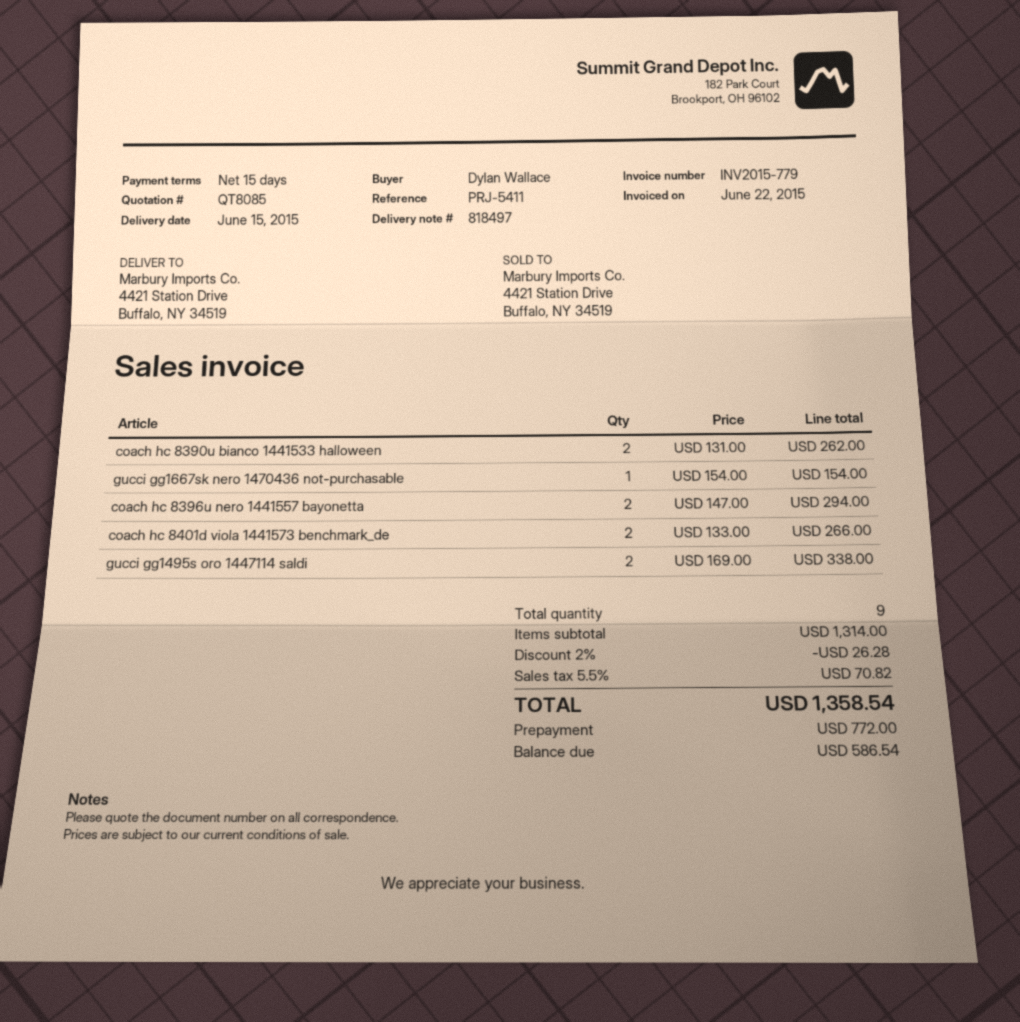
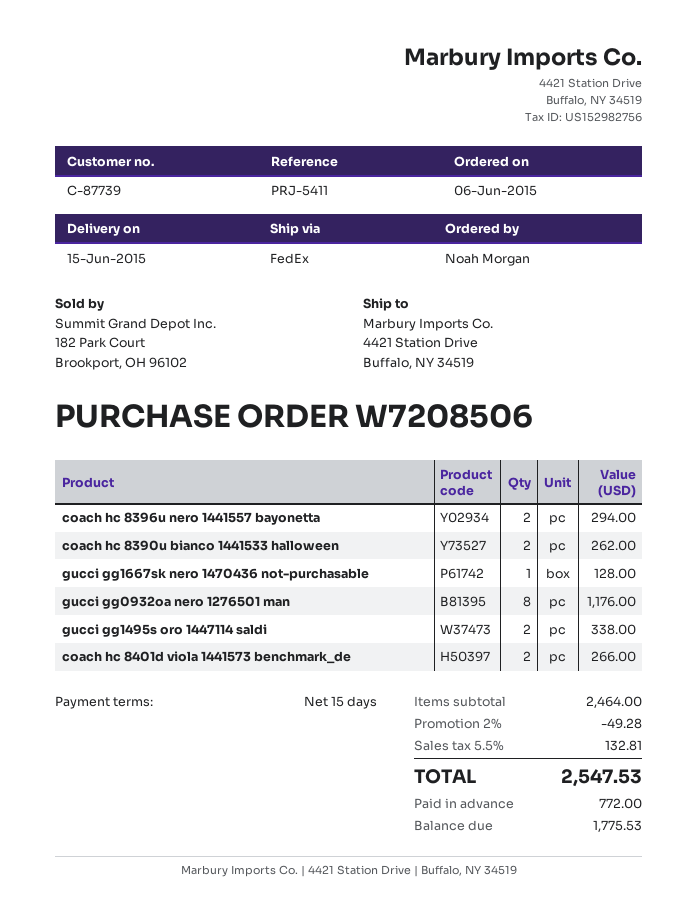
ordered by: Dylan Wallace -> Noah Morgan
gucci gg1667sk nero 1470436 not-purchasable: 1 for 154.00 -> 1 for 128.00
gucci gg0932oa nero 1276501 man: none -> 8 for 1176.00
subtotal: 1314.00 -> 2464.00
discount: 2% = 26.28 -> 2% = 49.28
tax: 5.5% = 70.82 -> 5.5% = 132.81
total: 1358.54 -> 2547.53
balance: 586.54 -> 1775.53

